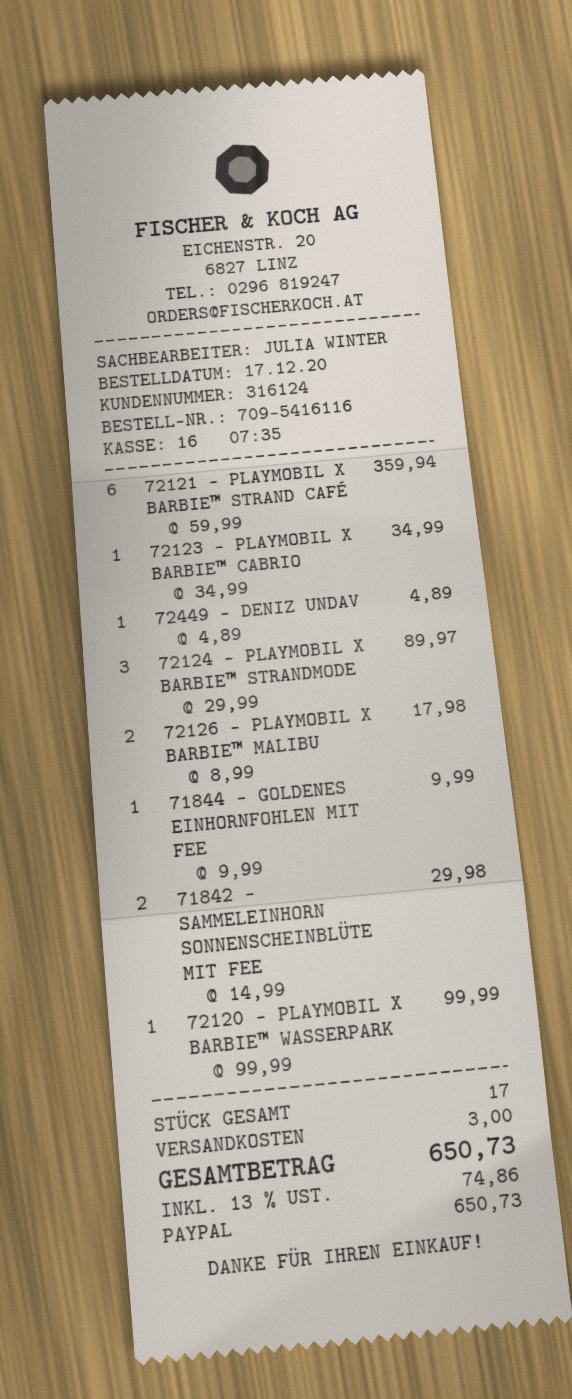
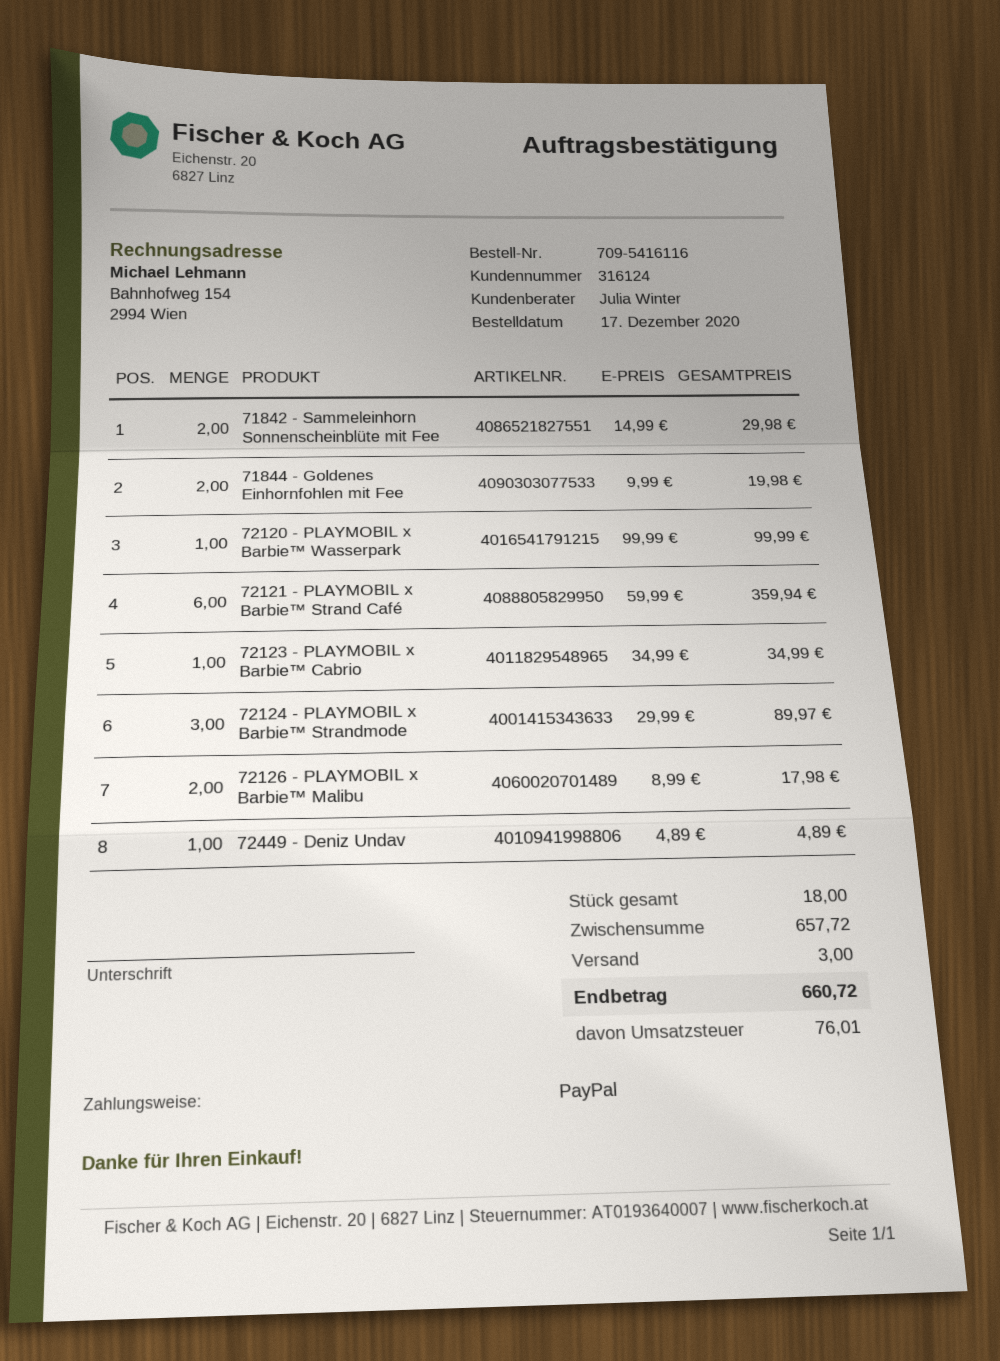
71844 - GOLDENES EINHORNFOHLEN MIT FEE: 1 x 9.99 = 9.99 -> 2 x 9.99 = 19.98
total quantity: 17 -> 18
tax: 74.86 -> 76.01
total: 650.73 -> 660.72

